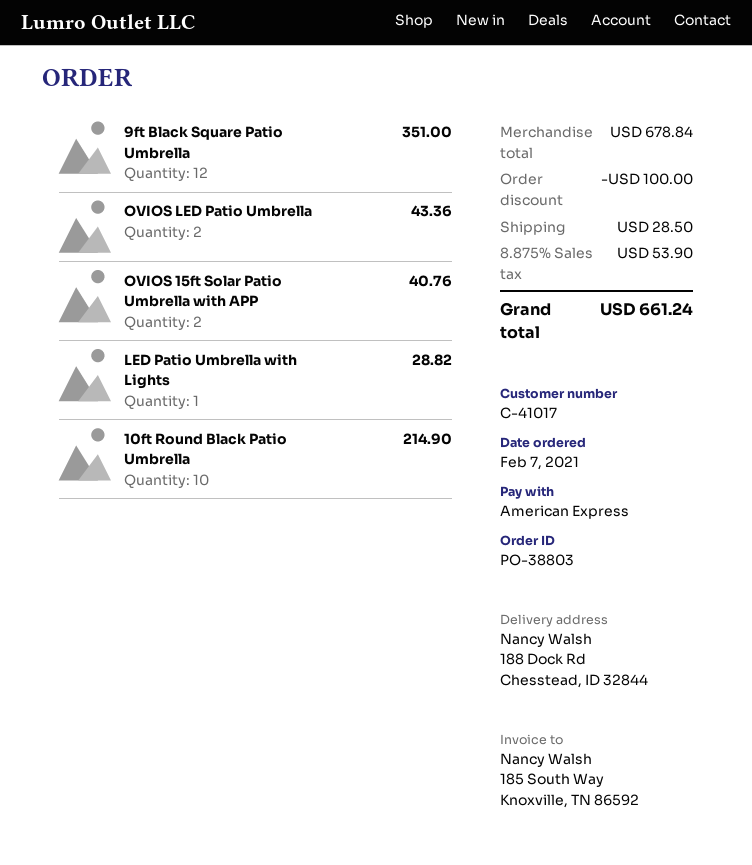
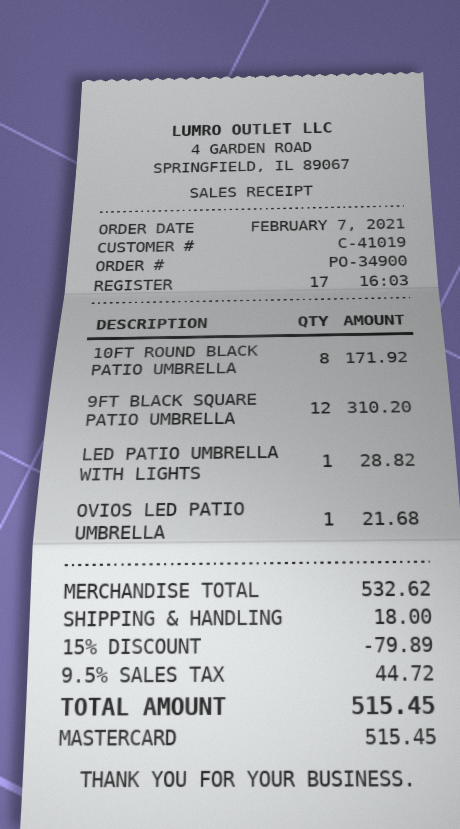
order number: PO-38803 -> PO-34900
customer number: C-41017 -> C-41019
payment method: American Express -> Mastercard
9ft Black Square Patio Umbrella: 12 for 351.00 -> 12 for 310.20
OVIOS LED Patio Umbrella: 2 for 43.36 -> 1 for 21.68
OVIOS 15ft Solar Patio Umbrella with APP: 2 for 40.76 -> none
10ft Round Black Patio Umbrella: 10 for 214.90 -> 8 for 171.92
subtotal: 678.84 -> 532.62
discount: 100.00 -> 79.89
shipping: 28.50 -> 18.00
tax: 8.875% = 53.90 -> 9.5% = 44.72
total: 661.24 -> 515.45

